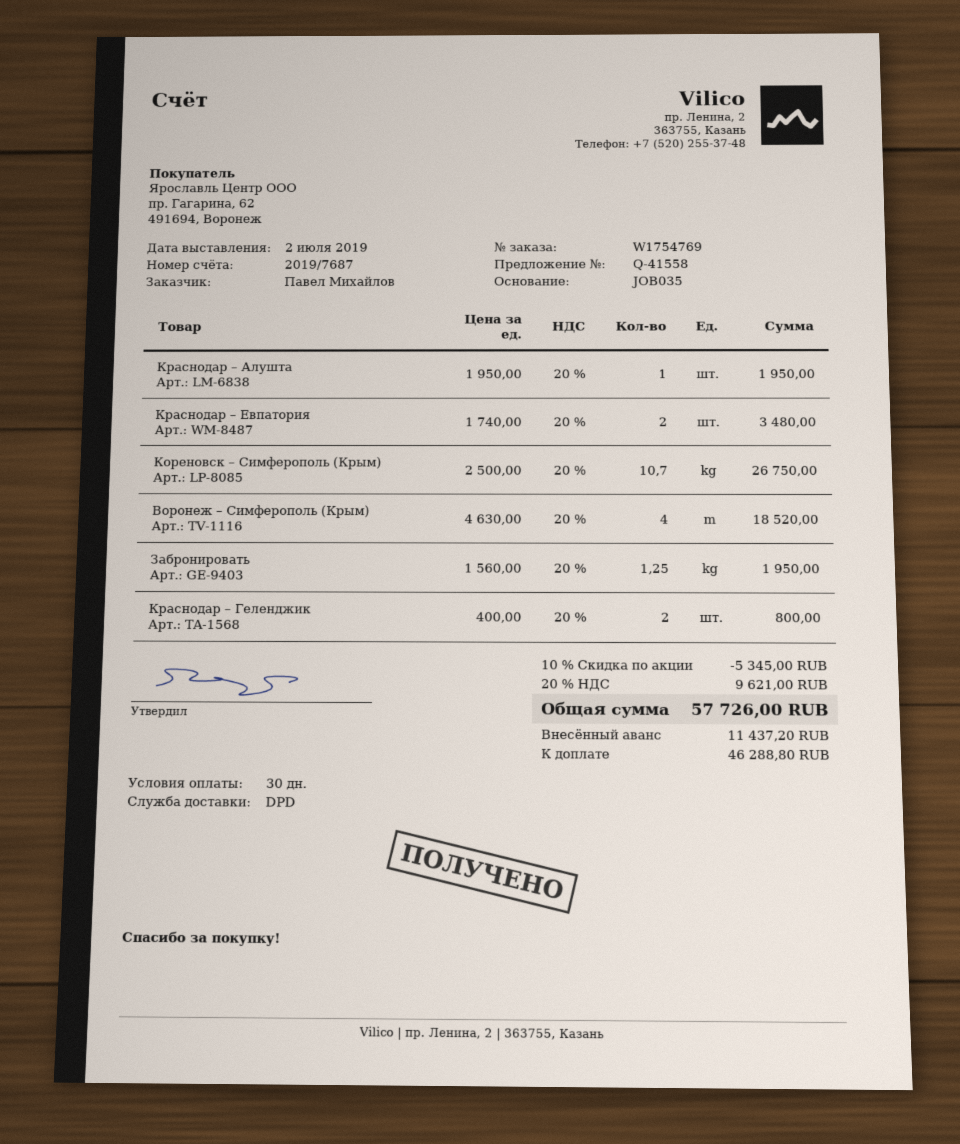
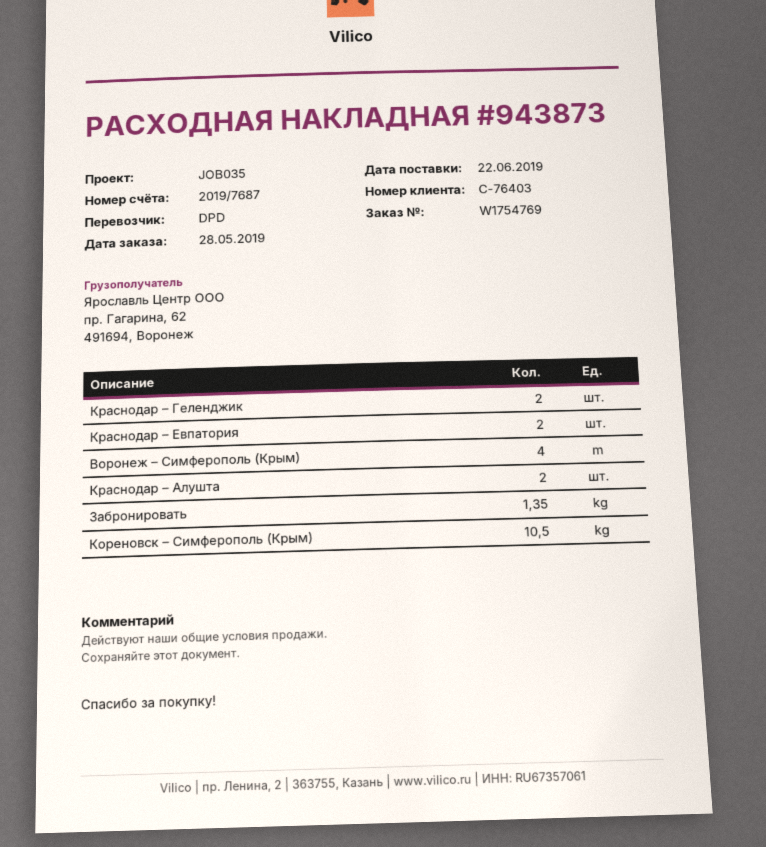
Краснодар – Алушта: 1 -> 2
Кореновск – Симферополь (Крым): 10.7 -> 10.5
Забронировать: 1.25 -> 1.35

